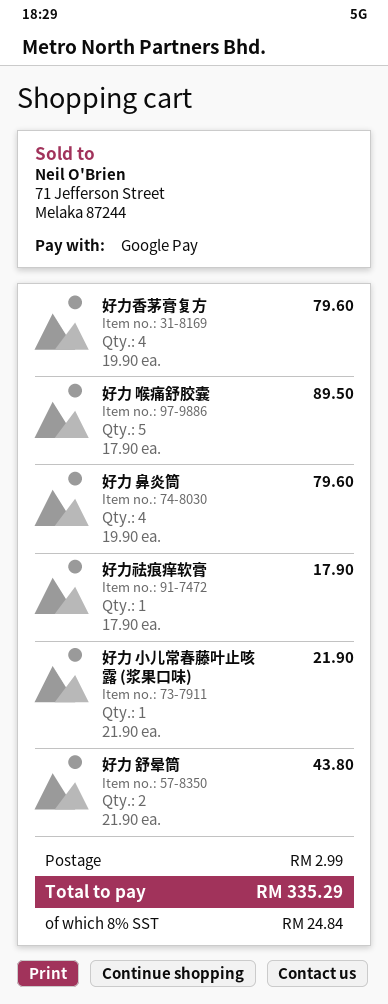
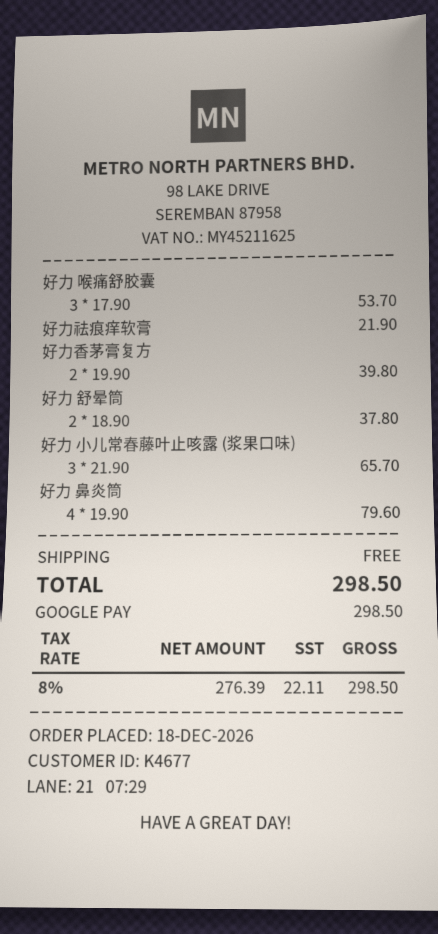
好力香茅膏复方: 4 x 19.90 = 79.60 -> 2 x 19.90 = 39.80
好力 喉痛舒胶囊: 5 x 17.90 = 89.50 -> 3 x 17.90 = 53.70
好力祛痕痒软膏: 1 x 17.90 = 17.90 -> 1 x 21.90 = 21.90
好力 小儿常春藤叶止咳露 (浆果口味): 1 x 21.90 = 21.90 -> 3 x 21.90 = 65.70
好力 舒晕筒: 2 x 21.90 = 43.80 -> 2 x 18.90 = 37.80
shipping: 2.99 -> 0.00
tax: 8% = 24.84 -> 8% = 22.11
total: 335.29 -> 298.50

